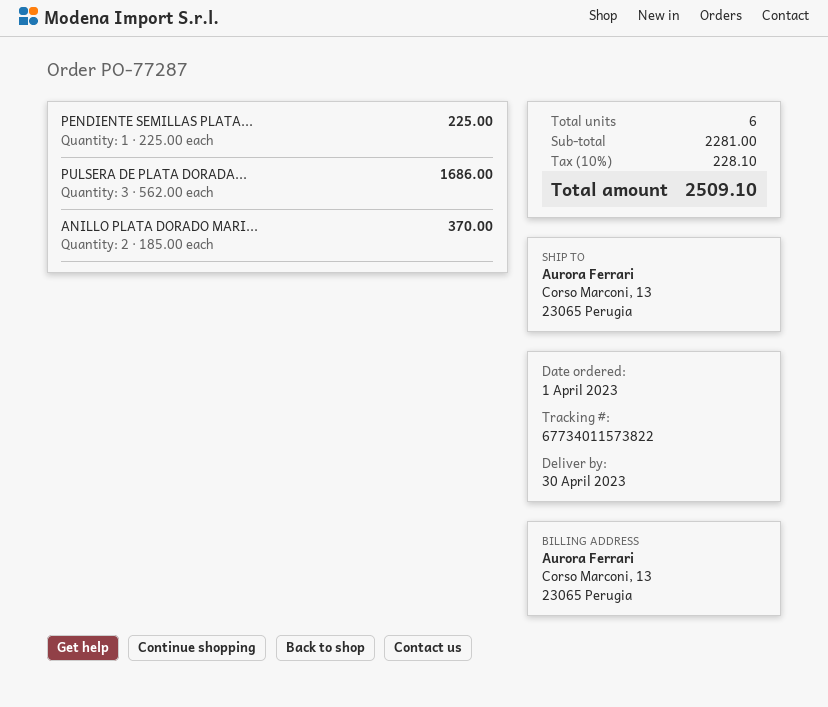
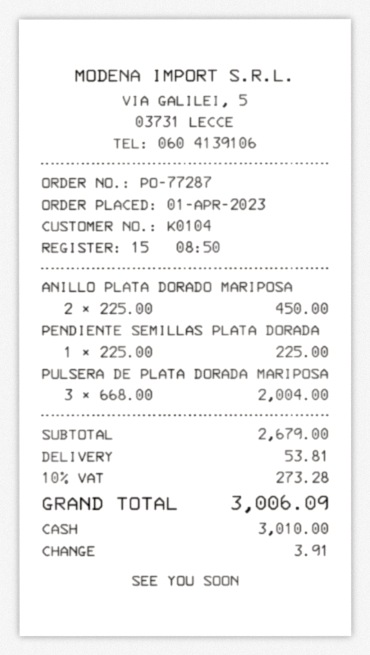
PULSERA DE PLATA DORADA...: 3 x 562.00 = 1686.00 -> 3 x 668.00 = 2004.00
ANILLO PLATA DORADO MARI...: 2 x 185.00 = 370.00 -> 2 x 225.00 = 450.00
subtotal: 2281.00 -> 2679.00
shipping: none -> 53.81
tax: 10% = 228.10 -> 10% = 273.28
total: 2509.10 -> 3006.09

